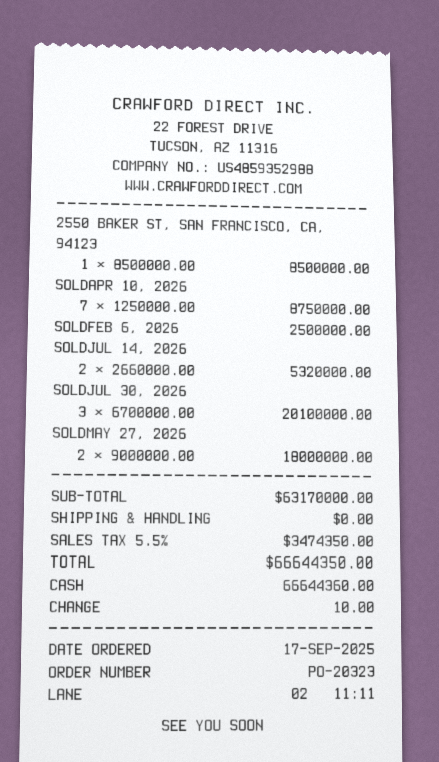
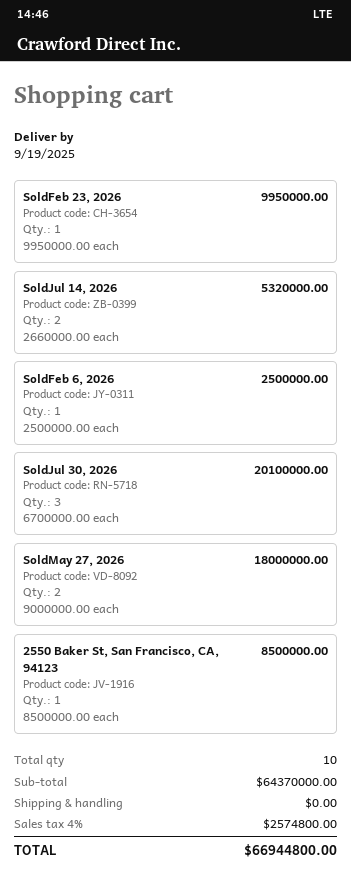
SOLDAPR 10, 2026: 7 x 1250000.00 = 8750000.00 -> none
SoldFeb 23, 2026: none -> 1 x 9950000.00 = 9950000.00
subtotal: 63170000.00 -> 64370000.00
tax: 5.5% = 3474350.00 -> 4% = 2574800.00
total: 66644350.00 -> 66944800.00

